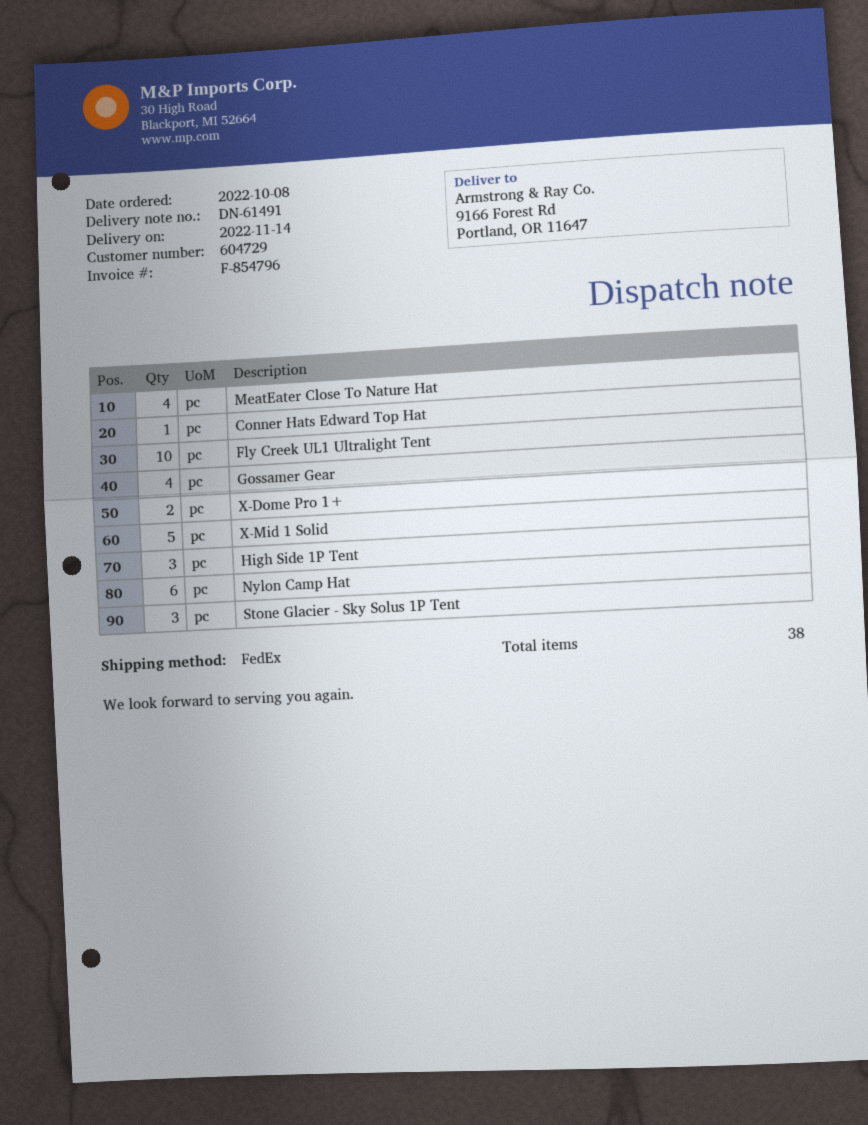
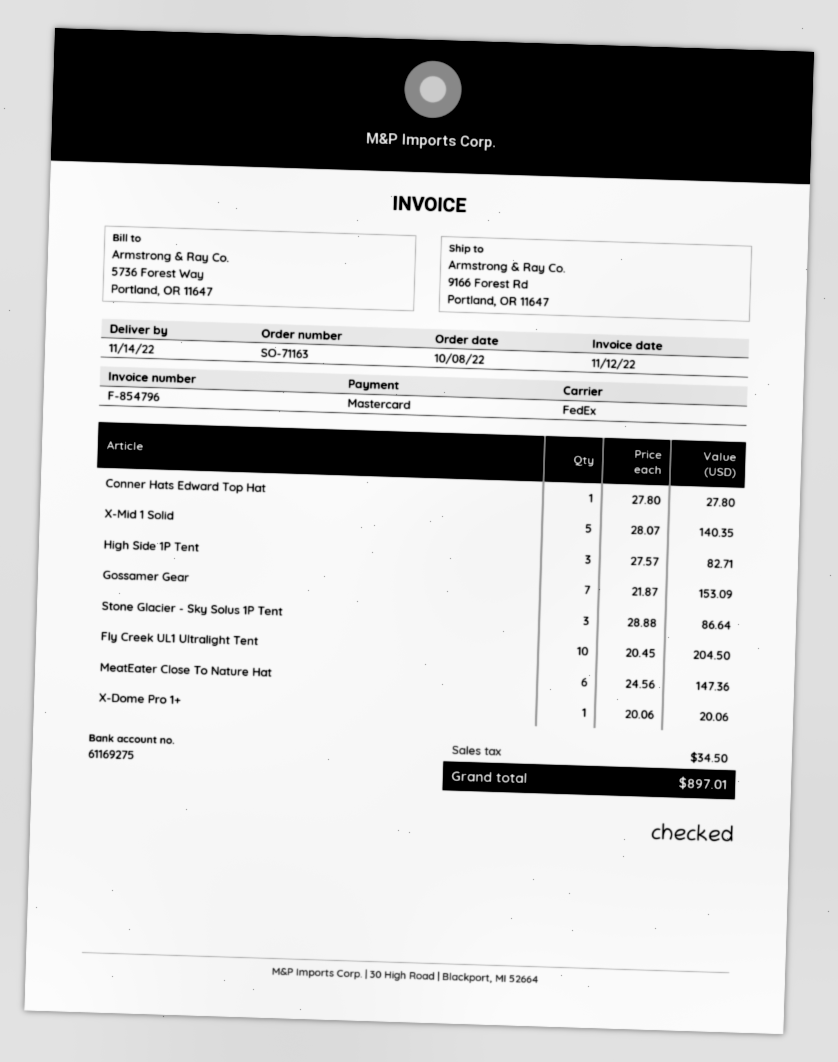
MeatEater Close To Nature Hat: 4 -> 6
Gossamer Gear: 4 -> 7
X-Dome Pro 1+: 2 -> 1
Nylon Camp Hat: 6 -> none

